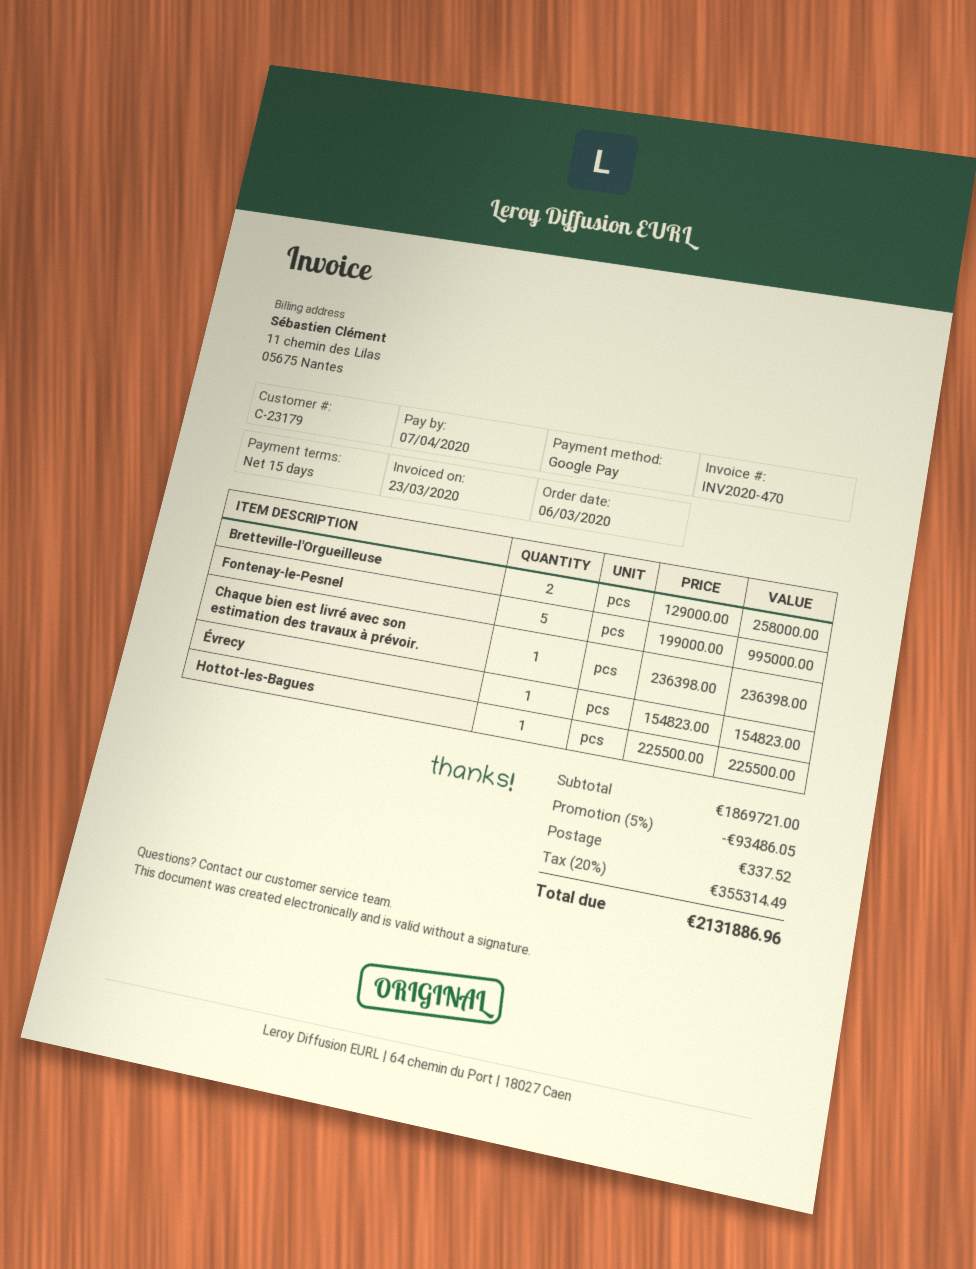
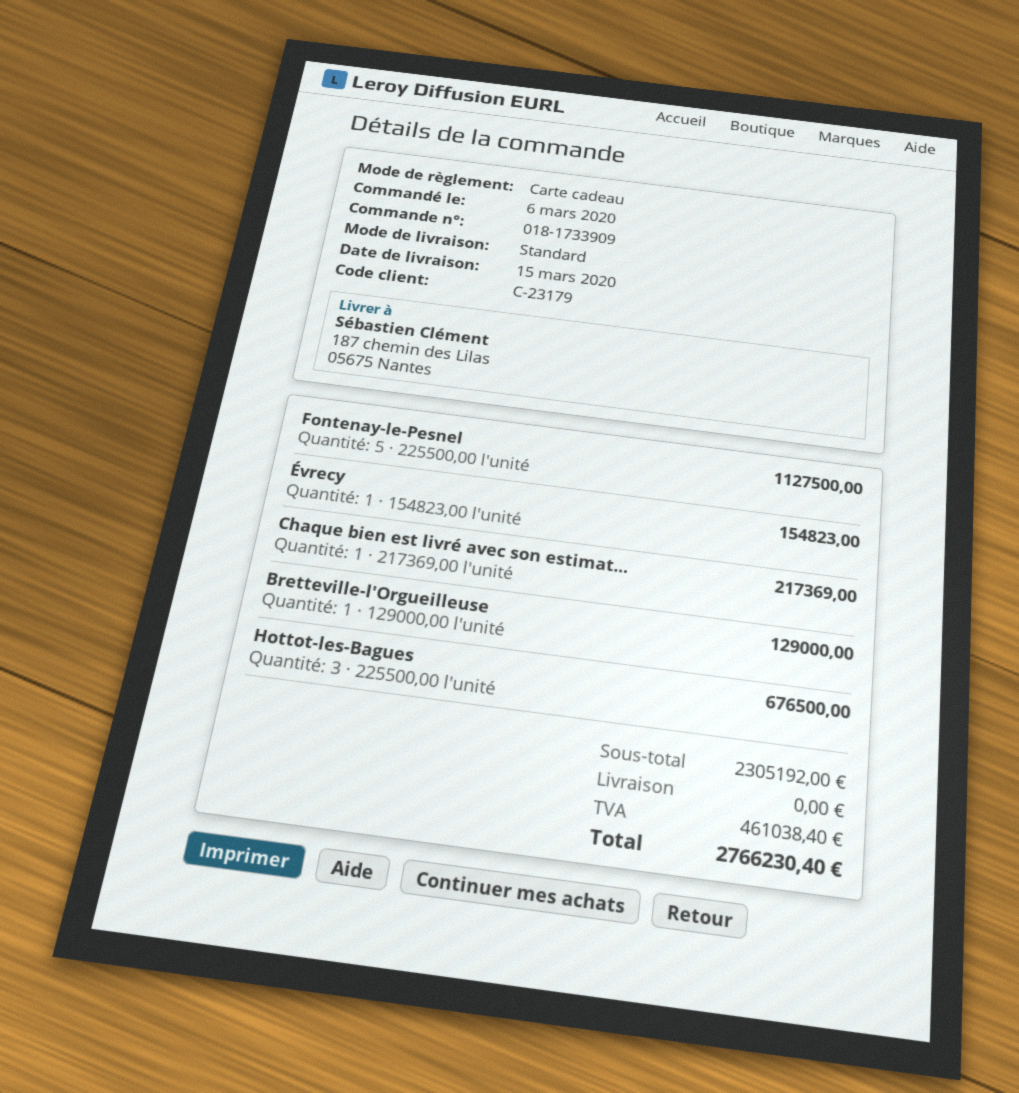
payment method: Google Pay -> gift card
Bretteville-l'Orgueilleuse: 2 x 129000.00 = 258000.00 -> 1 x 129000.00 = 129000.00
Fontenay-le-Pesnel: 5 x 199000.00 = 995000.00 -> 5 x 225500.00 = 1127500.00
Chaque bien est livré avec son estimation des travaux à prévoir.: 1 x 236398.00 = 236398.00 -> 1 x 217369.00 = 217369.00
Hottot-les-Bagues: 1 x 225500.00 = 225500.00 -> 3 x 225500.00 = 676500.00
subtotal: 1869721.00 -> 2305192.00
discount: 5% = 93486.05 -> none
shipping: 337.52 -> 0.00
tax: 355314.49 -> 461038.40
total: 2131886.96 -> 2766230.40

